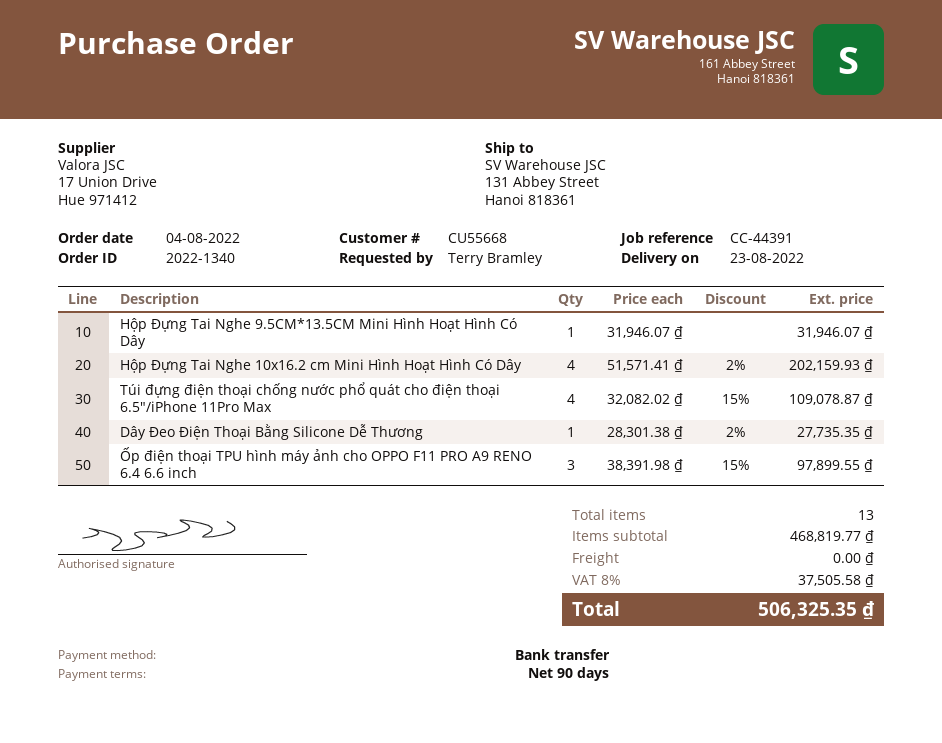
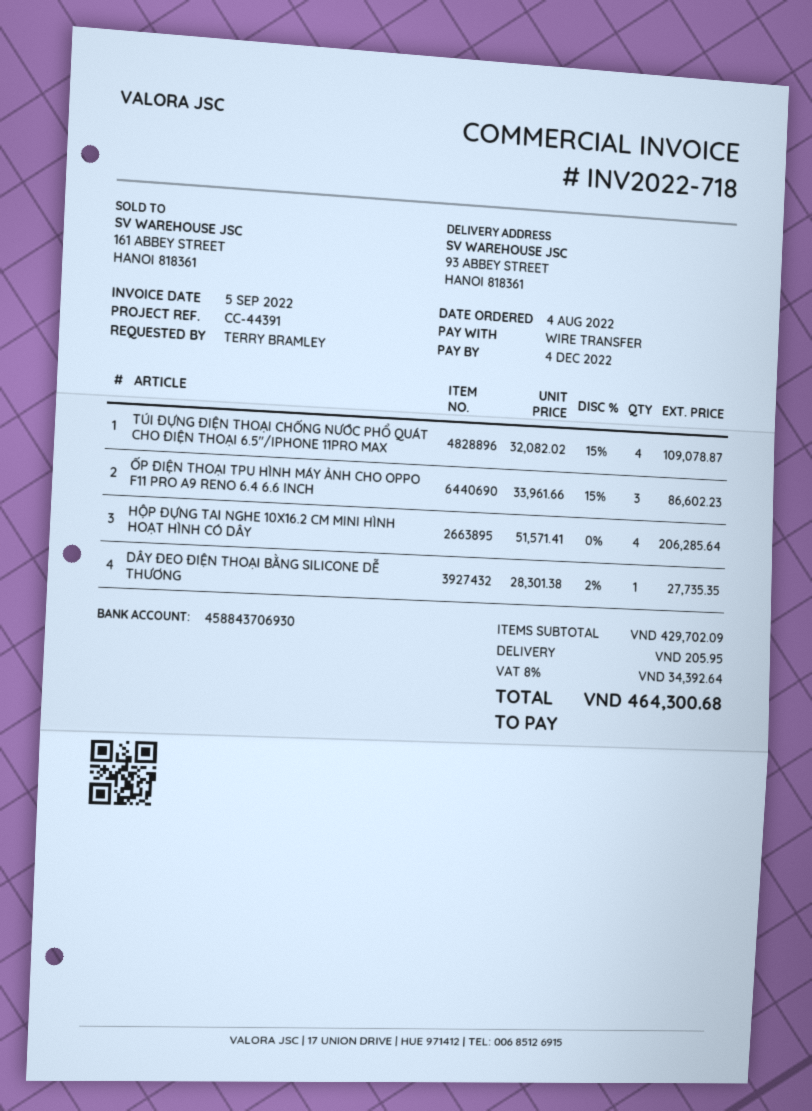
ship to: 131 Abbey Street, Hanoi 818361 -> 93 ABBEY STREET, HANOI 818361
Hộp Đựng Tai Nghe 9.5CM*13.5CM Mini Hình Hoạt Hình Có Dây: 1 x 31946.07 = 31946.07 -> none
Hộp Đựng Tai Nghe 10x16.2 cm Mini Hình Hoạt Hình Có Dây: 4 x 51571.41 - 2% = 202159.93 -> 4 x 51571.41 = 206285.64
Ốp điện thoại TPU hình máy ảnh cho OPPO F11 PRO A9 RENO 6.4 6.6 inch: 3 x 38391.98 - 15% = 97899.55 -> 3 x 33961.66 - 15% = 86602.23
subtotal: 468819.77 -> 429702.09
shipping: 0.00 -> 205.95
tax: 8% = 37505.58 -> 8% = 34392.64
total: 506325.35 -> 464300.68

